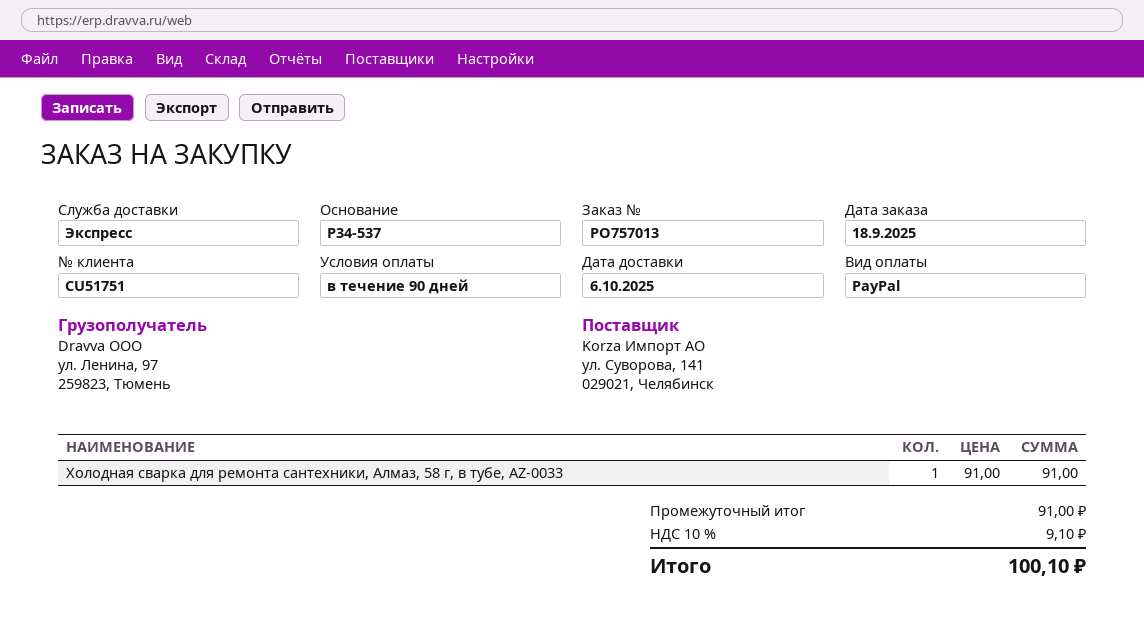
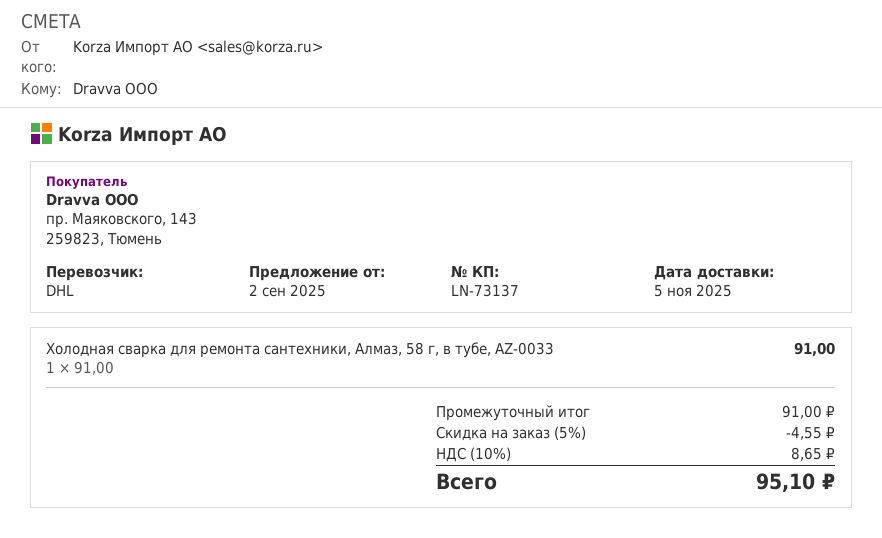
delivery date: 2025-10-06 -> 2025-11-05
shipping method: express -> DHL
discount: none -> 5% = 4.55
tax: 10% = 9.10 -> 10% = 8.65
total: 100.10 -> 95.10

